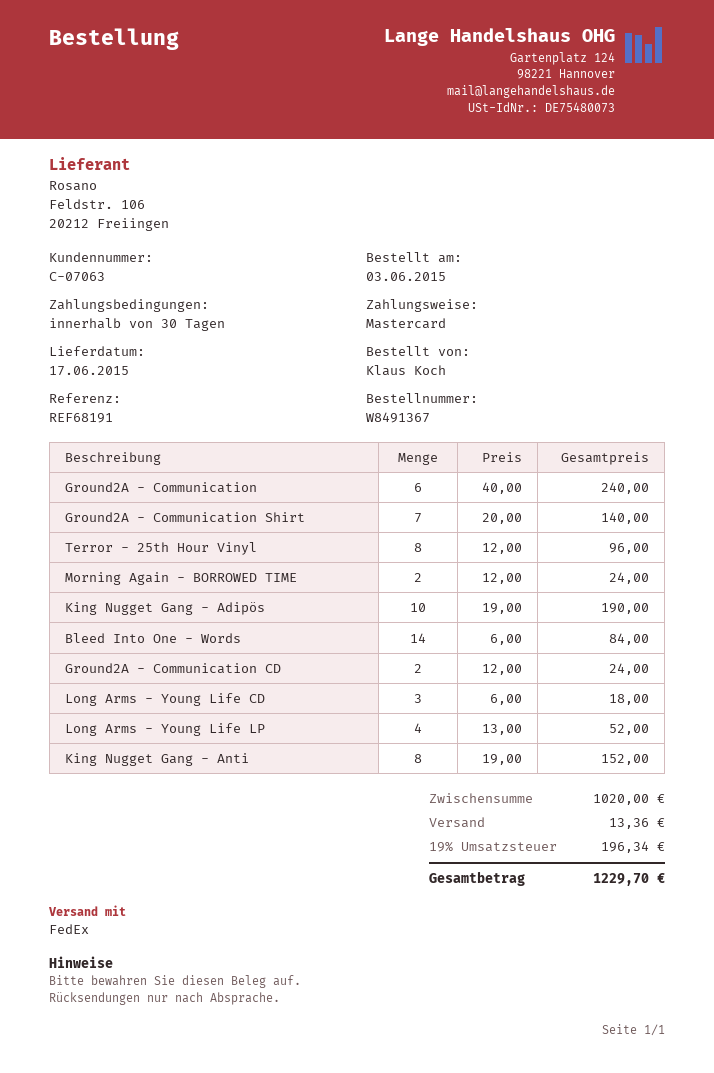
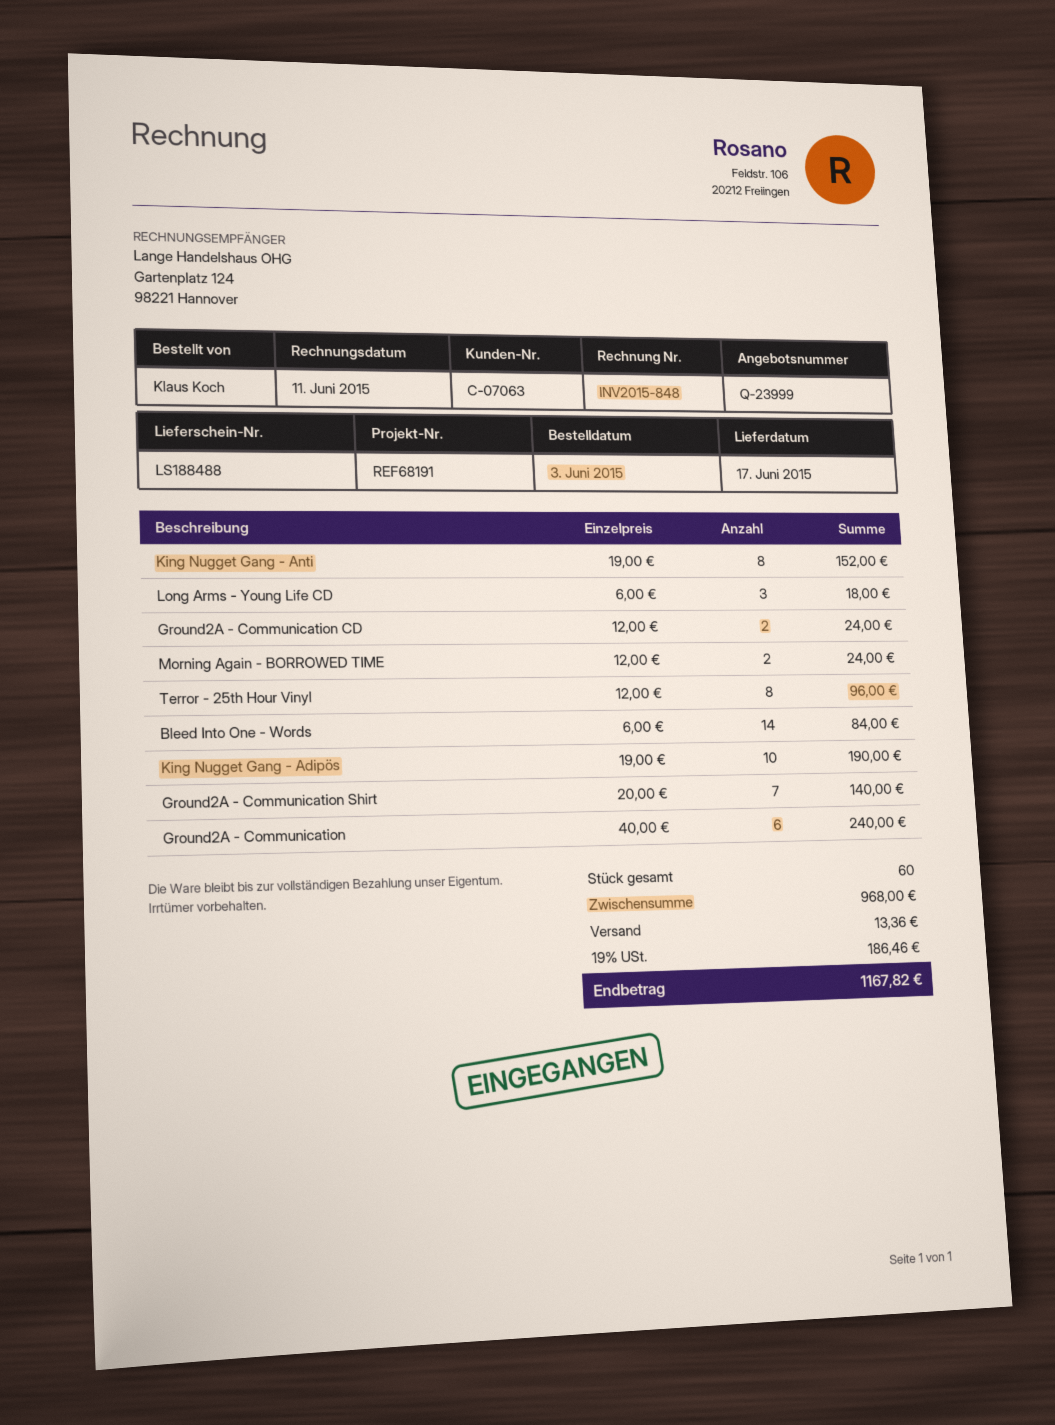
Long Arms - Young Life LP: 4 x 13.00 = 52.00 -> none
subtotal: 1020.00 -> 968.00
tax: 19% = 196.34 -> 19% = 186.46
total: 1229.70 -> 1167.82

